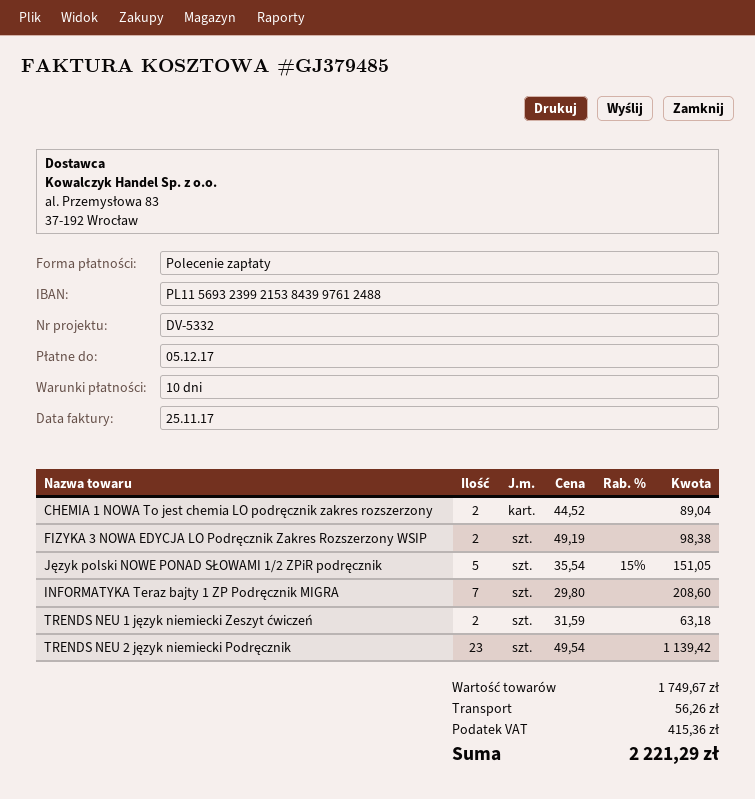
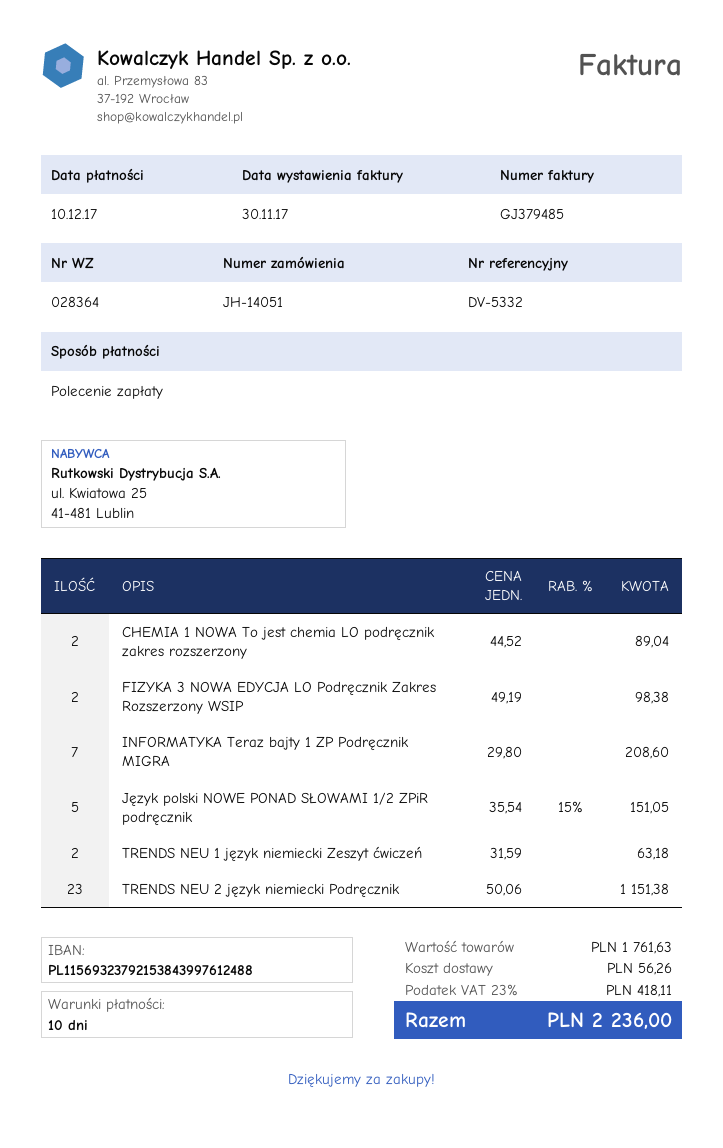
invoice date: 2017-11-25 -> 2017-11-30
due date: 2017-12-05 -> 2017-12-10
bank account: PL11569323992153843997612488 -> PL11569323792153843997612488
TRENDS NEU 2 język niemiecki Podręcznik: 23 x 49.54 = 1139.42 -> 23 x 50.06 = 1151.38
subtotal: 1749.67 -> 1761.63
tax: 415.36 -> 418.11
total: 2221.29 -> 2236.00

